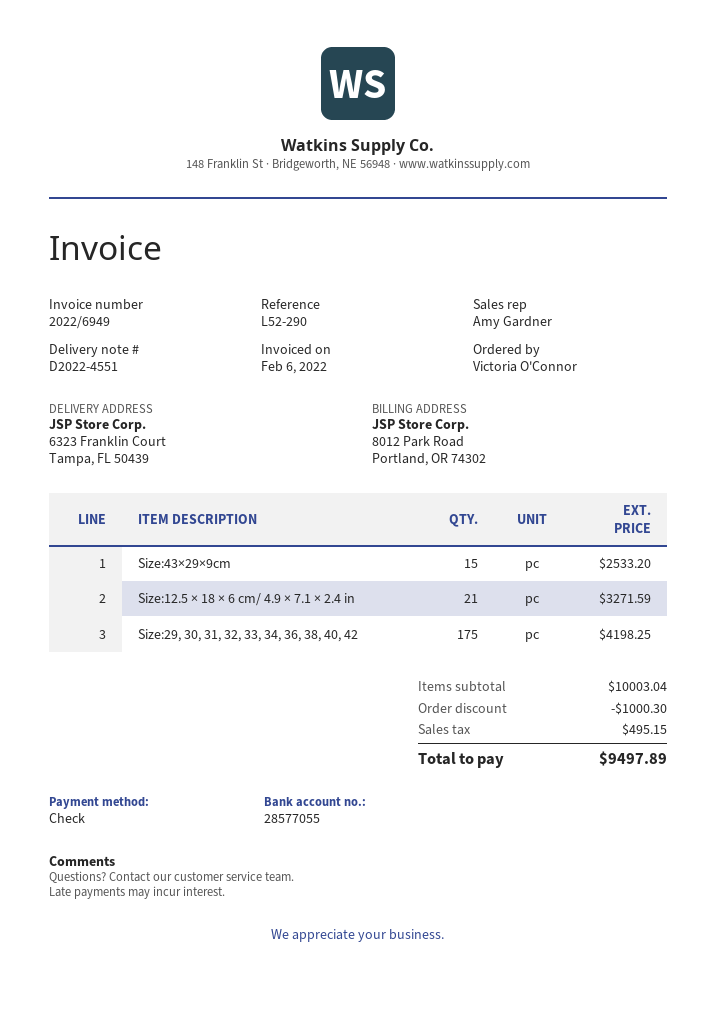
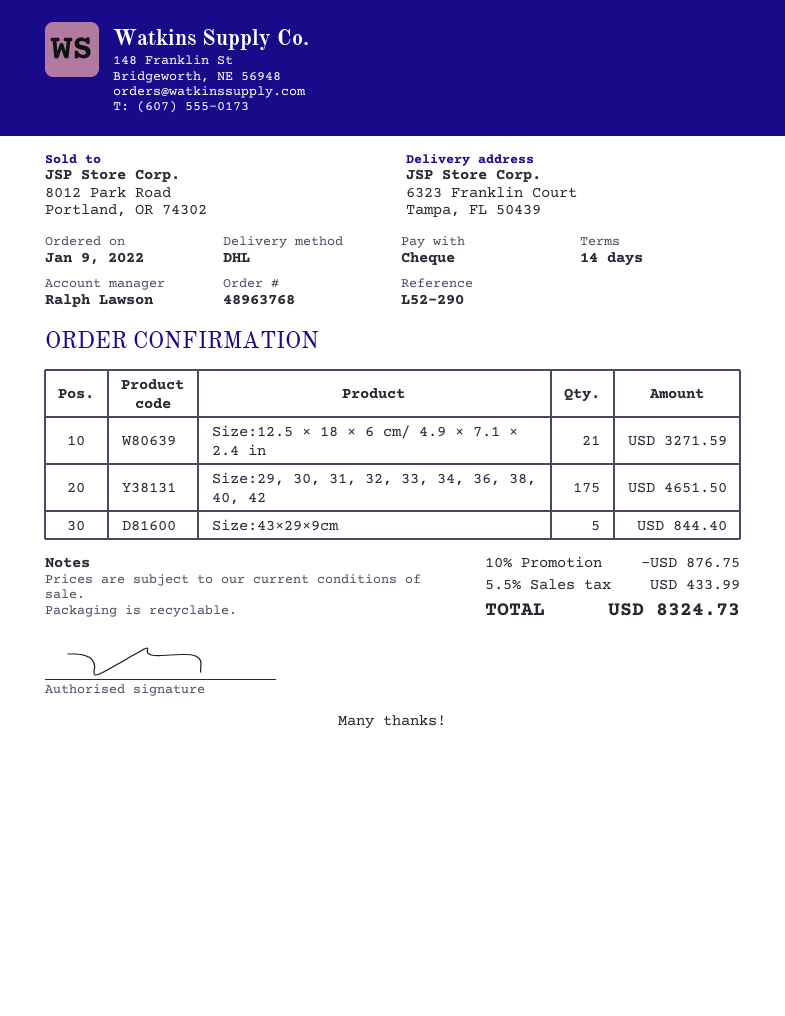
sales rep: Amy Gardner -> Ralph Lawson
Size:43×29×9cm: 15 for 2533.20 -> 5 for 844.40
Size:29, 30, 31, 32, 33, 34, 36, 38, 40, 42: 175 for 4198.25 -> 175 for 4651.50
discount: 1000.30 -> 876.75
tax: 495.15 -> 433.99
total: 9497.89 -> 8324.73

